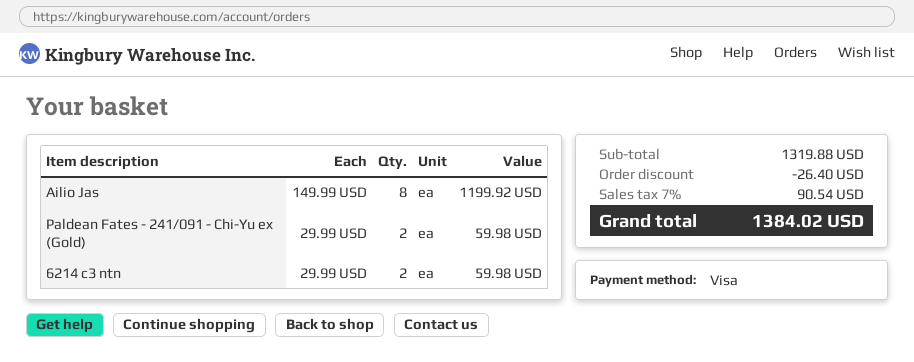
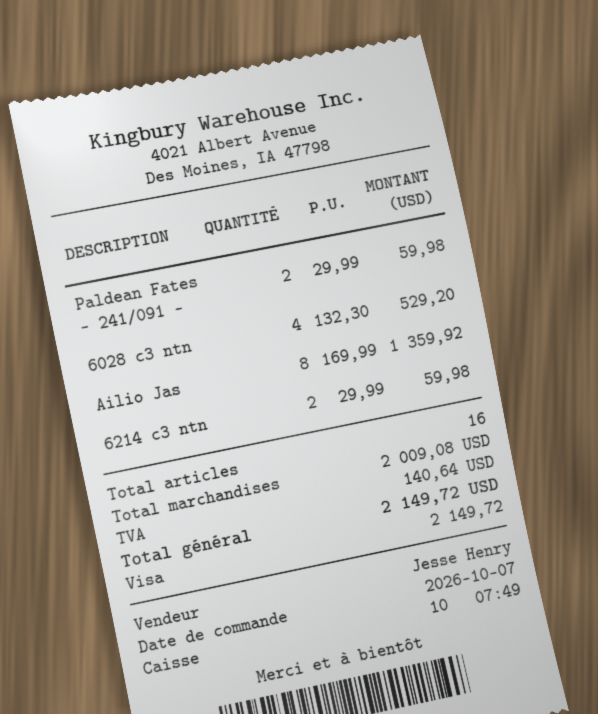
Ailio Jas: 8 x 149.99 = 1199.92 -> 8 x 169.99 = 1359.92
6028 c3 ntn: none -> 4 x 132.30 = 529.20
subtotal: 1319.88 -> 2009.08
discount: 26.40 -> none
tax: 90.54 -> 140.64
total: 1384.02 -> 2149.72

